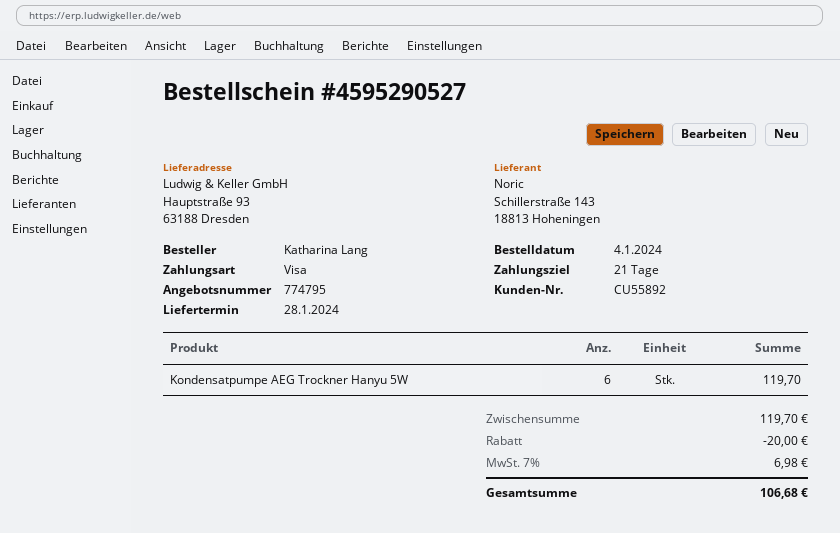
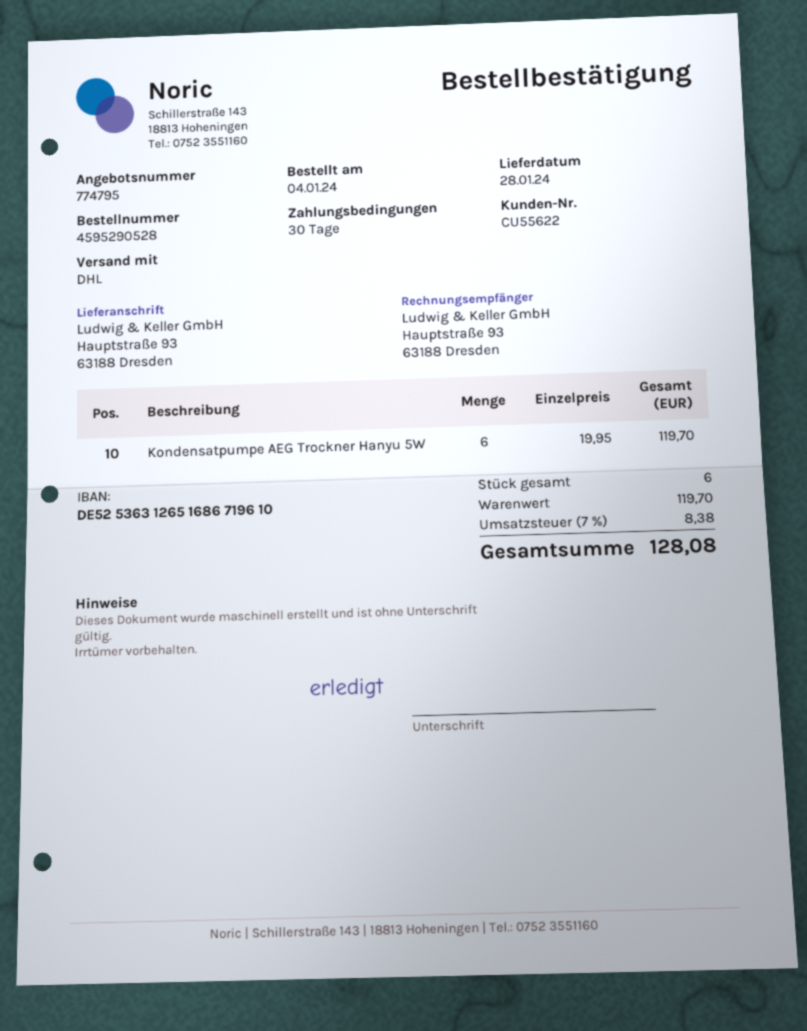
order number: 4595290527 -> 4595290528
payment terms: 21 days -> 30 days
customer number: CU55892 -> CU55622
discount: 20.00 -> none
tax: 7% = 6.98 -> 7% = 8.38
total: 106.68 -> 128.08

